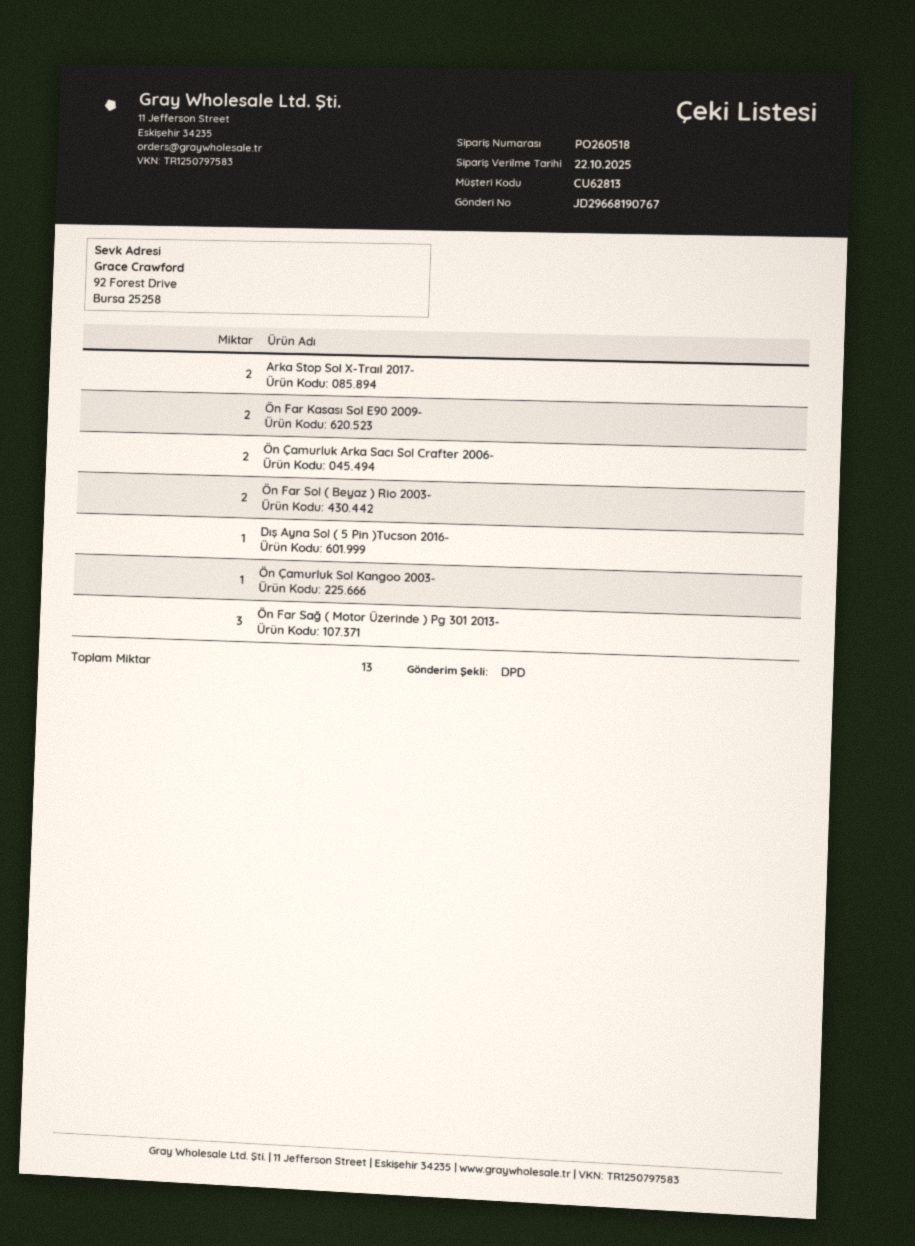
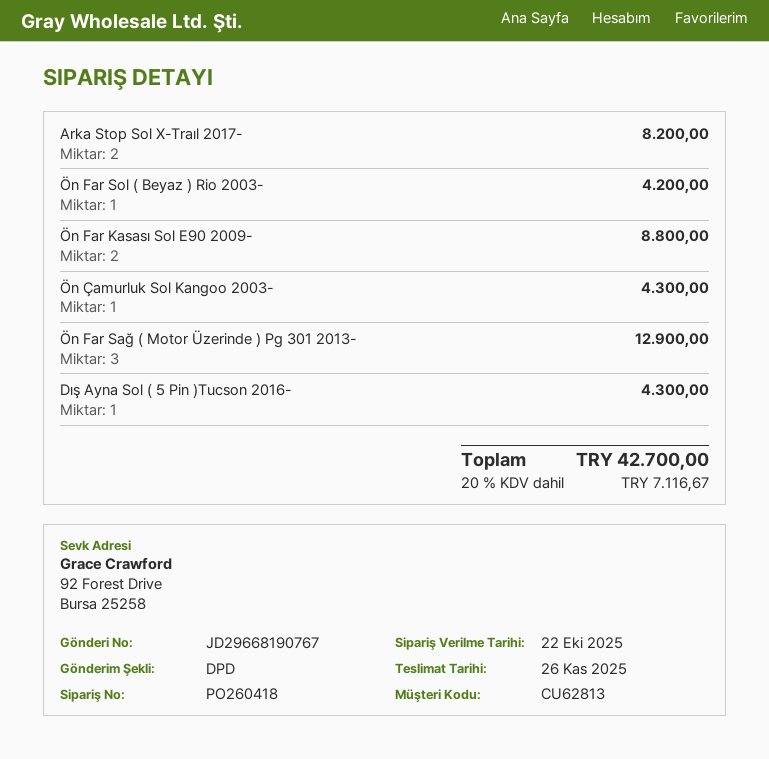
order number: PO260518 -> PO260418
Ön Çamurluk Arka Sacı Sol Crafter 2006-: 2 -> none
Ön Far Sol ( Beyaz ) Rio 2003-: 2 -> 1

